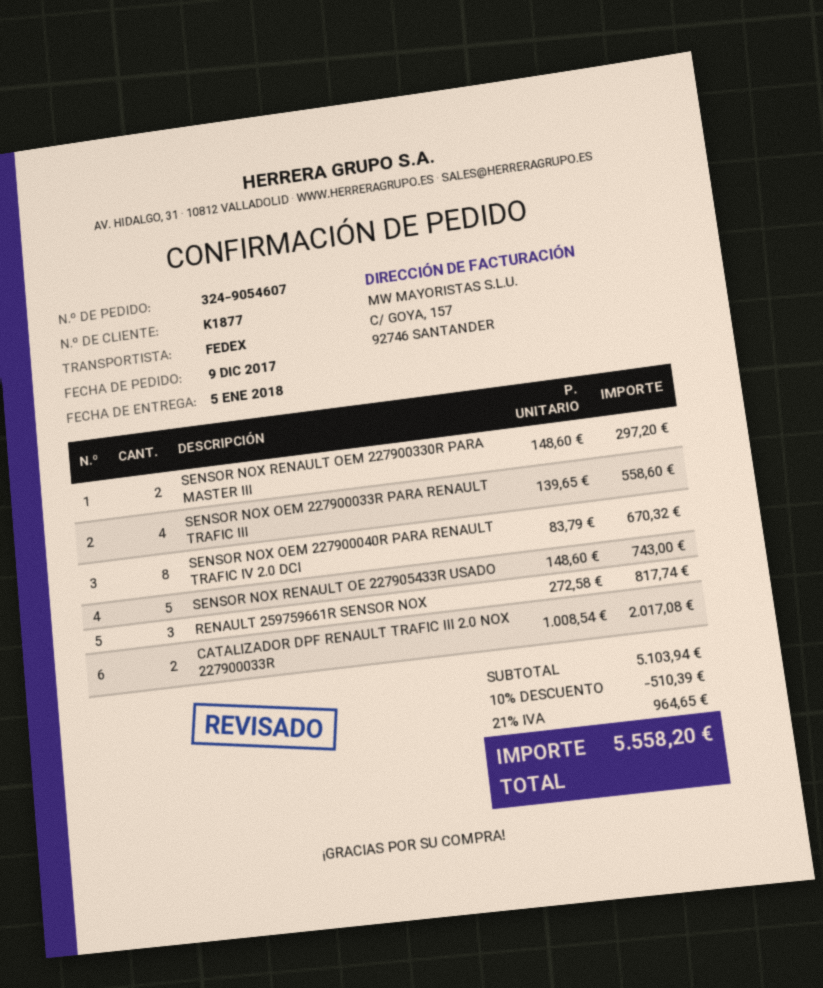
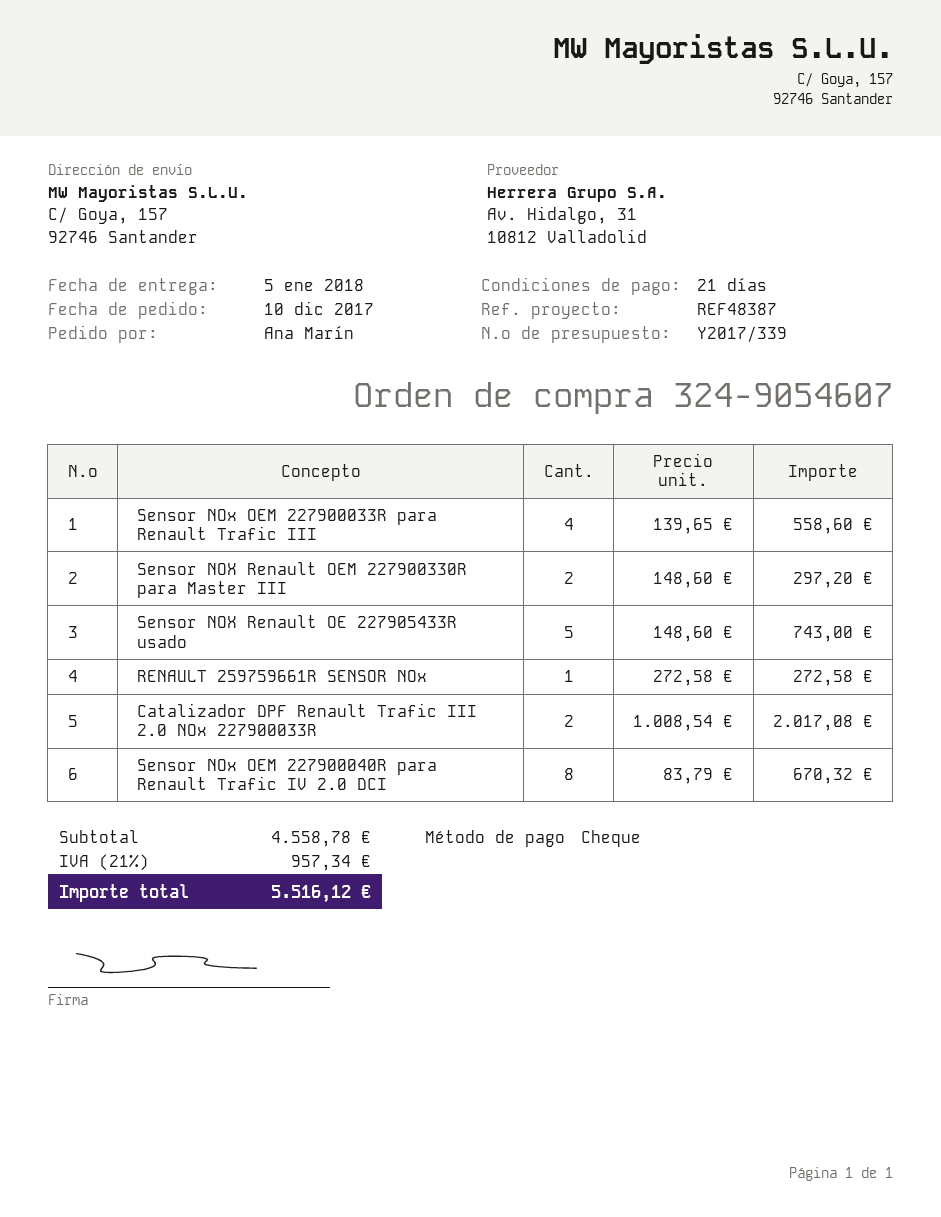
order date: 2017-12-09 -> 2017-12-10
RENAULT 259759661R SENSOR NOX: 3 x 272.58 = 817.74 -> 1 x 272.58 = 272.58
subtotal: 5103.94 -> 4558.78
discount: 10% = 510.39 -> none
tax: 21% = 964.65 -> 21% = 957.34
total: 5558.20 -> 5516.12

